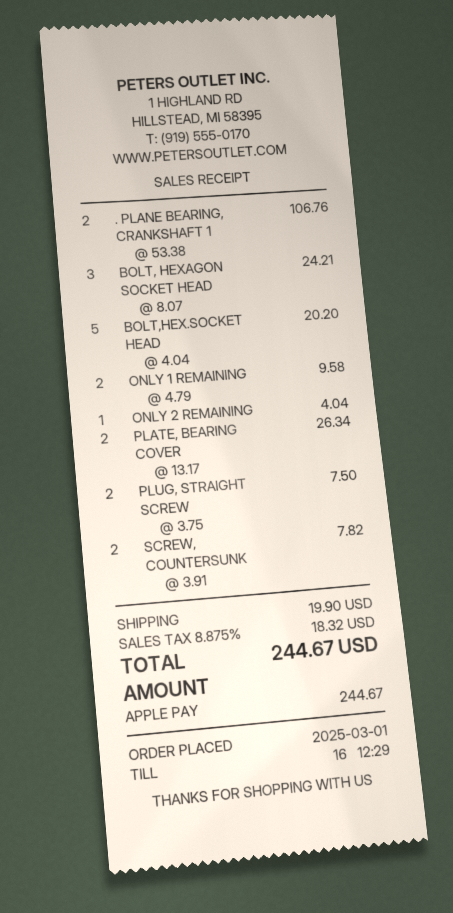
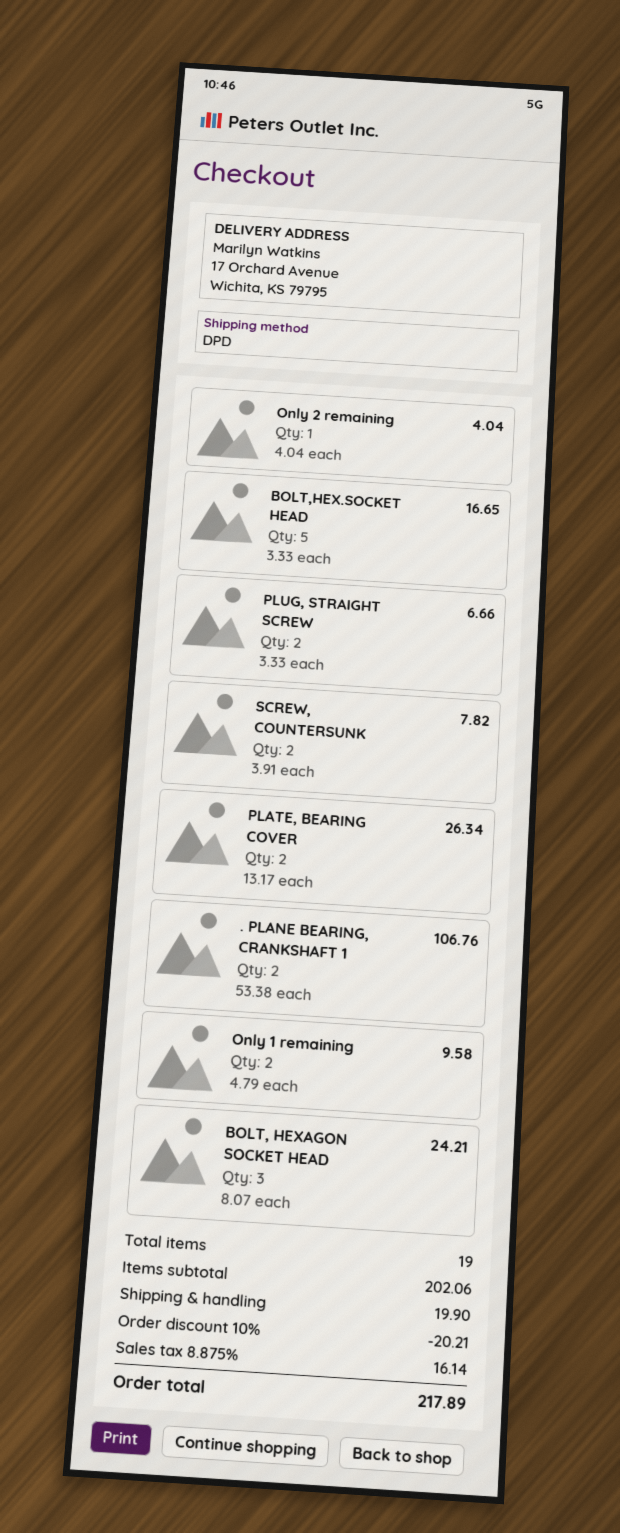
BOLT,HEX.SOCKET HEAD: 5 x 4.04 = 20.20 -> 5 x 3.33 = 16.65
PLUG, STRAIGHT SCREW: 2 x 3.75 = 7.50 -> 2 x 3.33 = 6.66
discount: none -> 10% = 20.21
tax: 8.875% = 18.32 -> 8.875% = 16.14
total: 244.67 -> 217.89

